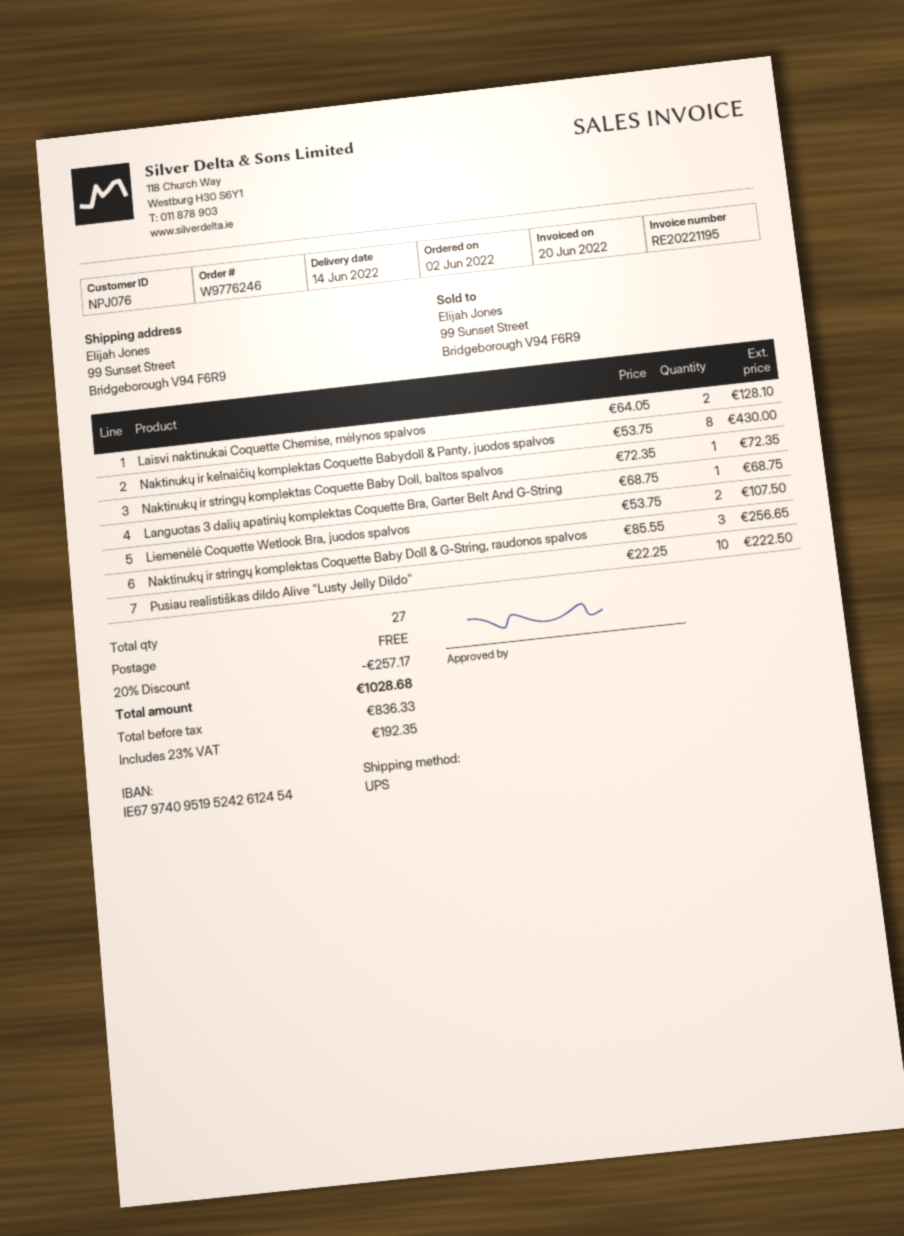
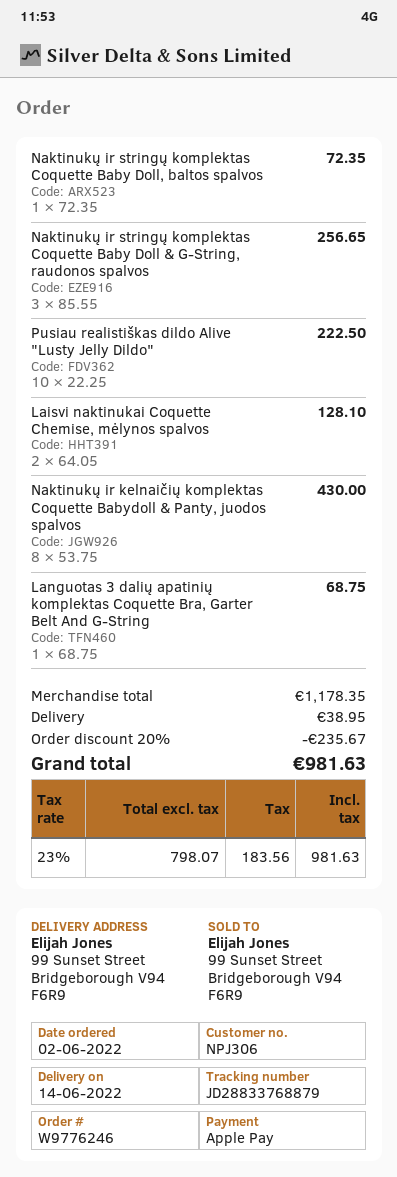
customer number: NPJ076 -> NPJ306
Liemenėlė Coquette Wetlook Bra, juodos spalvos: 2 x 53.75 = 107.50 -> none
discount: 20% = 257.17 -> 20% = 235.67
shipping: 0.00 -> 38.95
net: 836.33 -> 798.07
tax: 23% = 192.35 -> 23% = 183.56
total: 1028.68 -> 981.63

